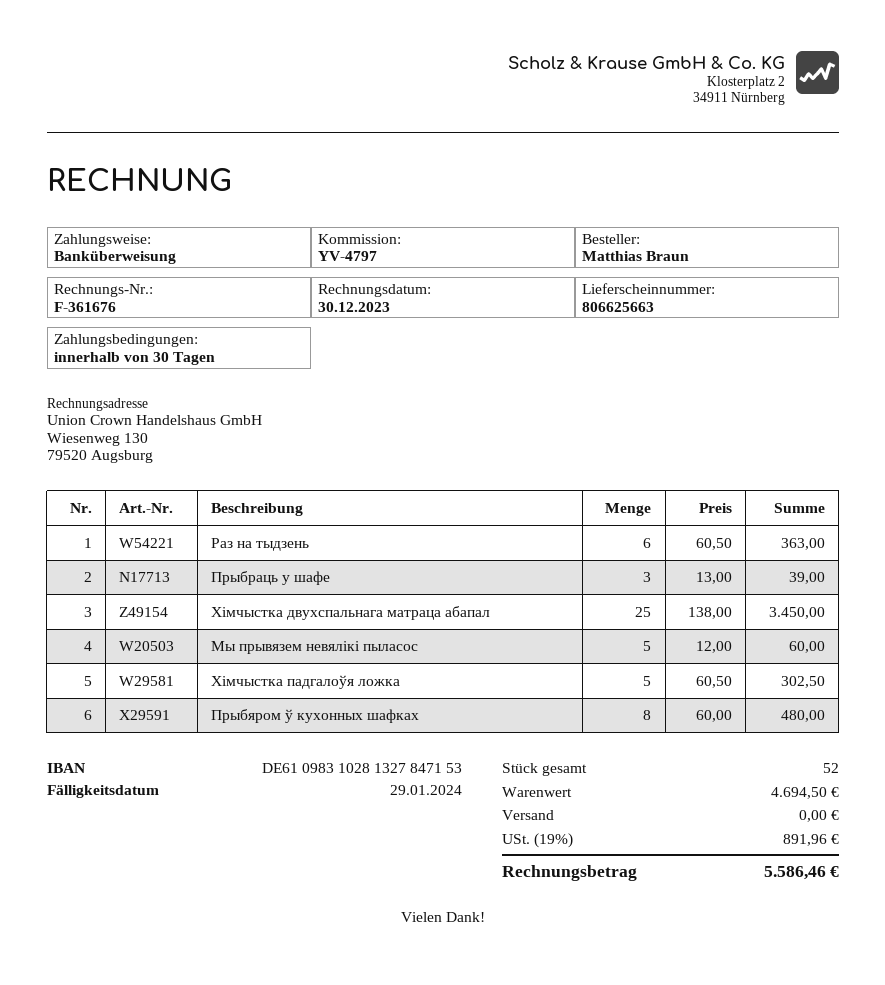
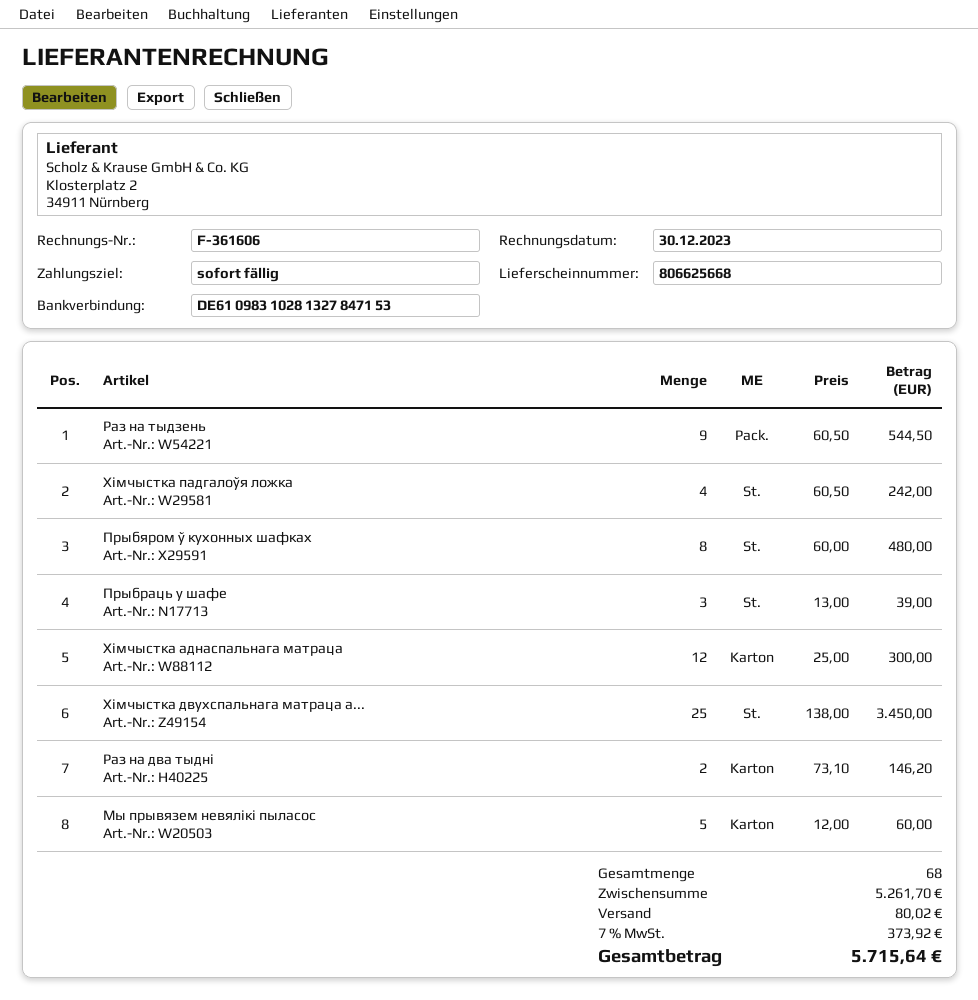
delivery note number: 806625663 -> 806625668
invoice number: F-361676 -> F-361606
payment terms: 30 days -> on receipt
Раз на тыдзень: 6 x 60.50 = 363.00 -> 9 x 60.50 = 544.50
Хімчыстка падгалоўя ложка: 5 x 60.50 = 302.50 -> 4 x 60.50 = 242.00
Хімчыстка аднаспальнага матраца: none -> 12 x 25.00 = 300.00
Раз на два тыдні: none -> 2 x 73.10 = 146.20
total quantity: 52 -> 68
subtotal: 4694.50 -> 5261.70
shipping: 0.00 -> 80.02
tax: 19% = 891.96 -> 7% = 373.92
total: 5586.46 -> 5715.64

